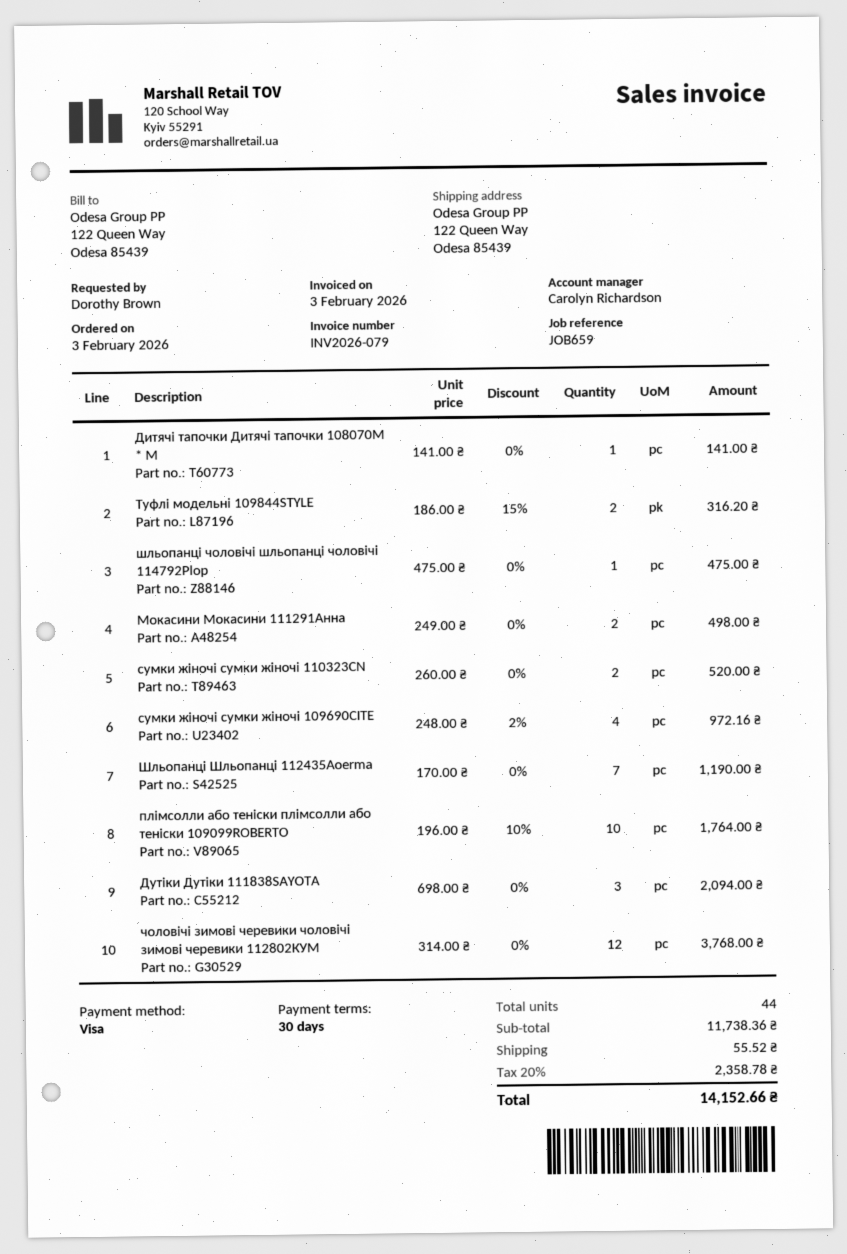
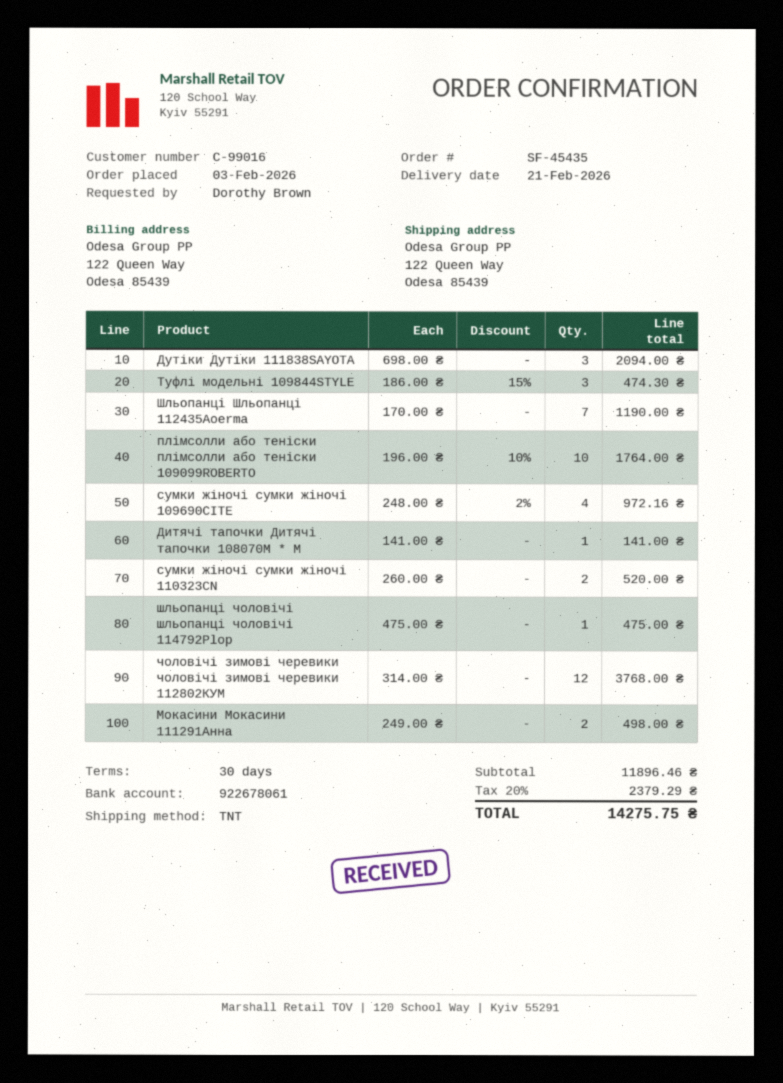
Туфлі модельні 109844STYLE: 2 x 186.00 - 15% = 316.20 -> 3 x 186.00 - 15% = 474.30
subtotal: 11738.36 -> 11896.46
shipping: 55.52 -> none
tax: 20% = 2358.78 -> 20% = 2379.29
total: 14152.66 -> 14275.75

